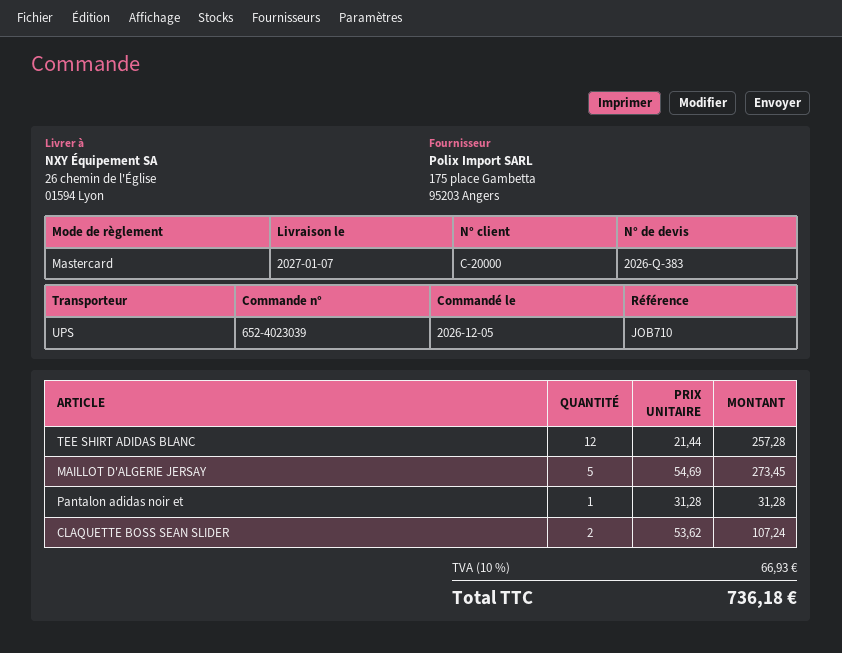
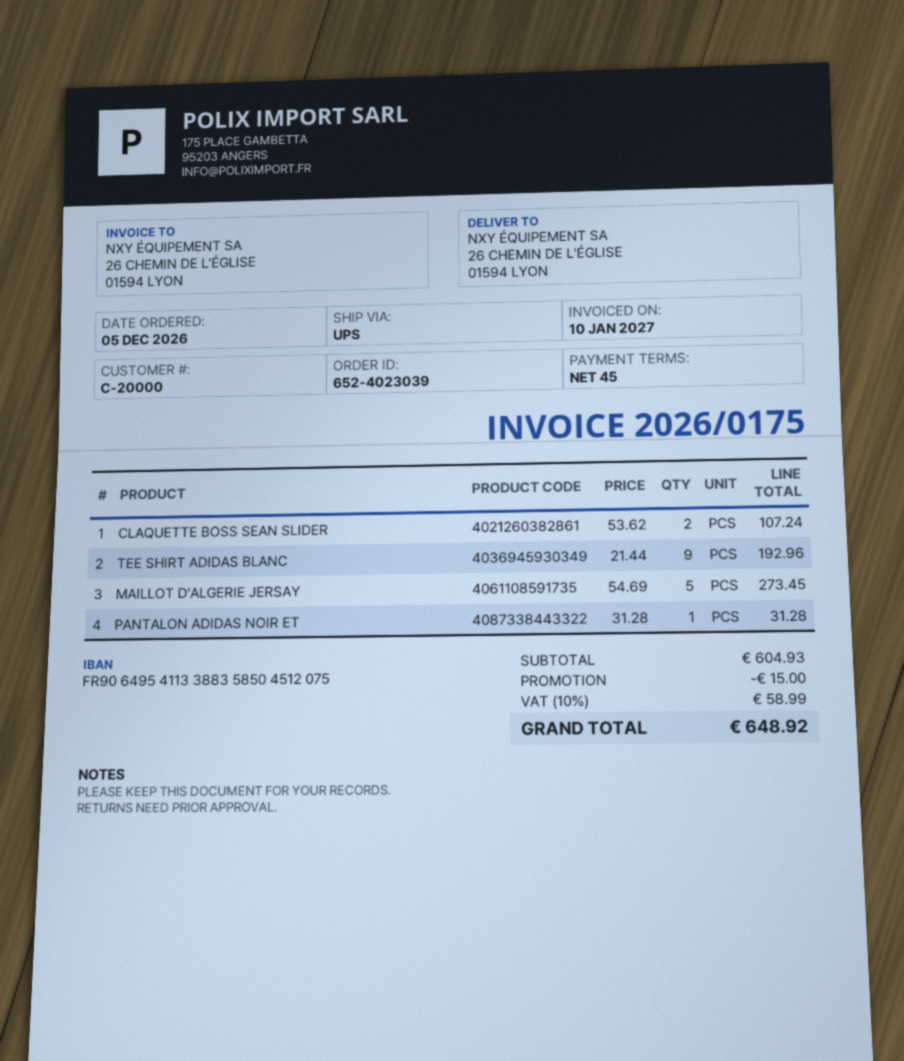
TEE SHIRT ADIDAS BLANC: 12 x 21.44 = 257.28 -> 9 x 21.44 = 192.96
discount: none -> 15.00
tax: 10% = 66.93 -> 10% = 58.99
total: 736.18 -> 648.92

